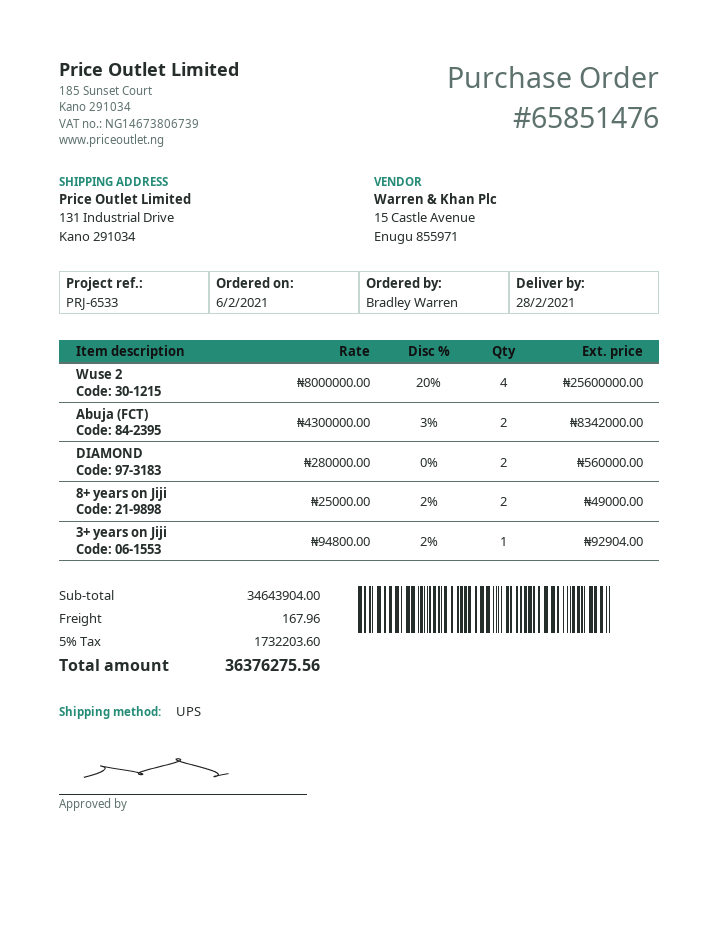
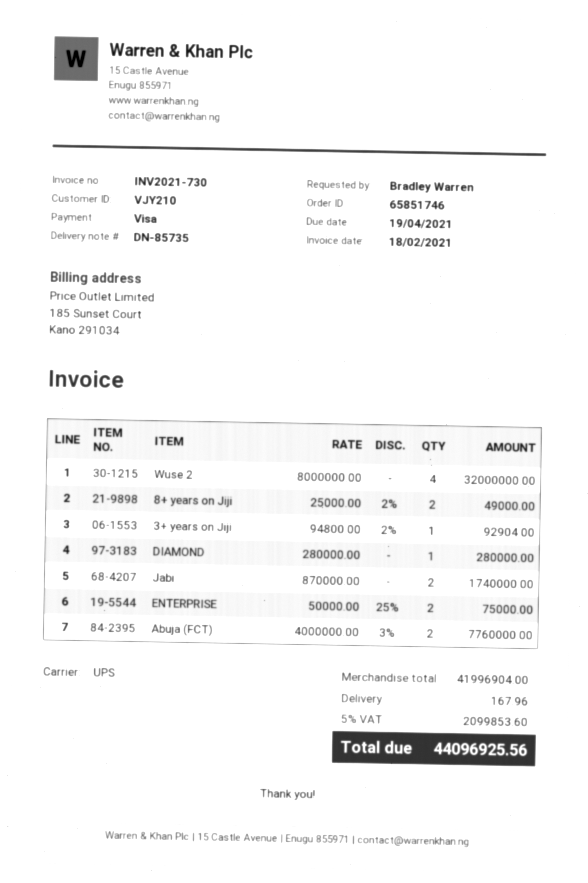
order number: 65851476 -> 65851746
Wuse 2: 4 x 8000000.00 - 20% = 25600000.00 -> 4 x 8000000.00 = 32000000.00
Abuja (FCT): 2 x 4300000.00 - 3% = 8342000.00 -> 2 x 4000000.00 - 3% = 7760000.00
DIAMOND: 2 x 280000.00 = 560000.00 -> 1 x 280000.00 = 280000.00
Jabi: none -> 2 x 870000.00 = 1740000.00
ENTERPRISE: none -> 2 x 50000.00 - 25% = 75000.00
subtotal: 34643904.00 -> 41996904.00
tax: 5% = 1732203.60 -> 5% = 2099853.60
total: 36376275.56 -> 44096925.56

